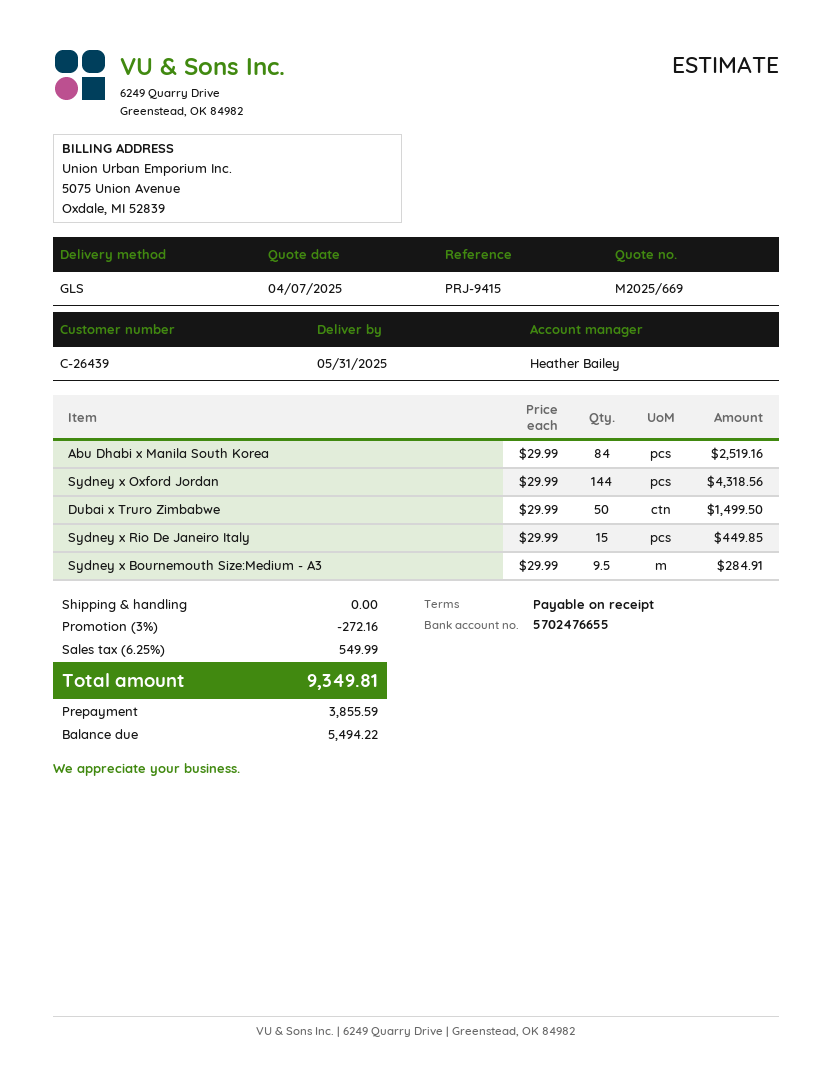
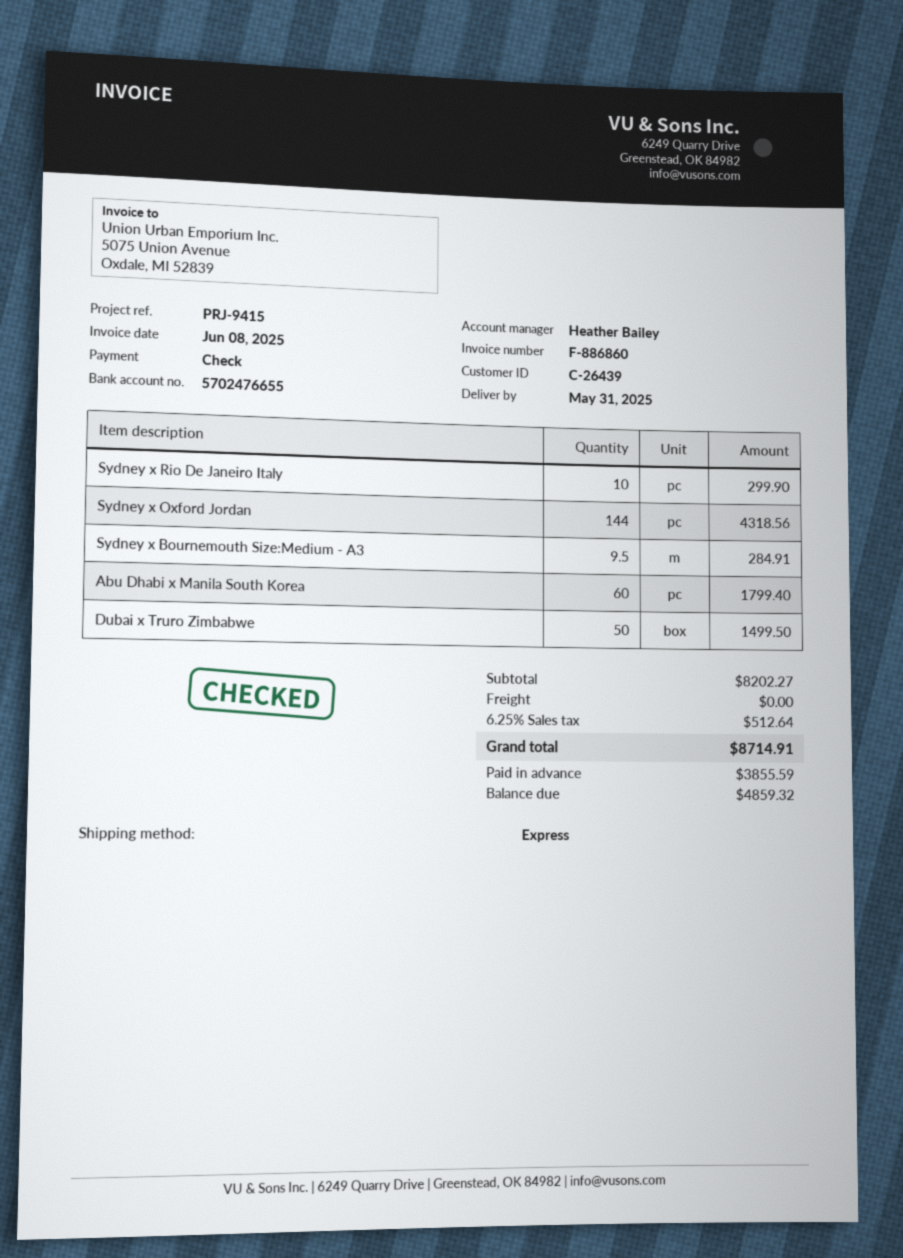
shipping method: GLS -> express
Abu Dhabi x Manila South Korea: 84 for 2519.16 -> 60 for 1799.40
Sydney x Rio De Janeiro Italy: 15 for 449.85 -> 10 for 299.90
discount: 3% = 272.16 -> none
tax: 6.25% = 549.99 -> 6.25% = 512.64
total: 9349.81 -> 8714.91
balance: 5494.22 -> 4859.32

